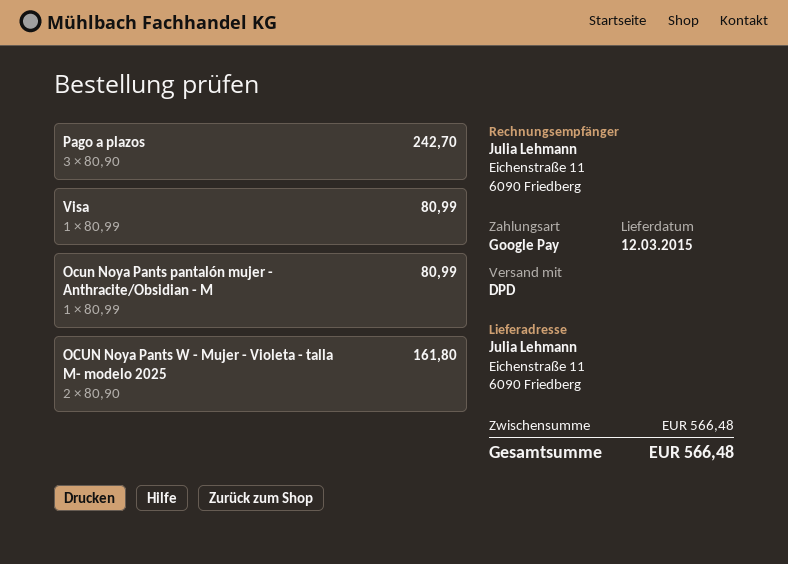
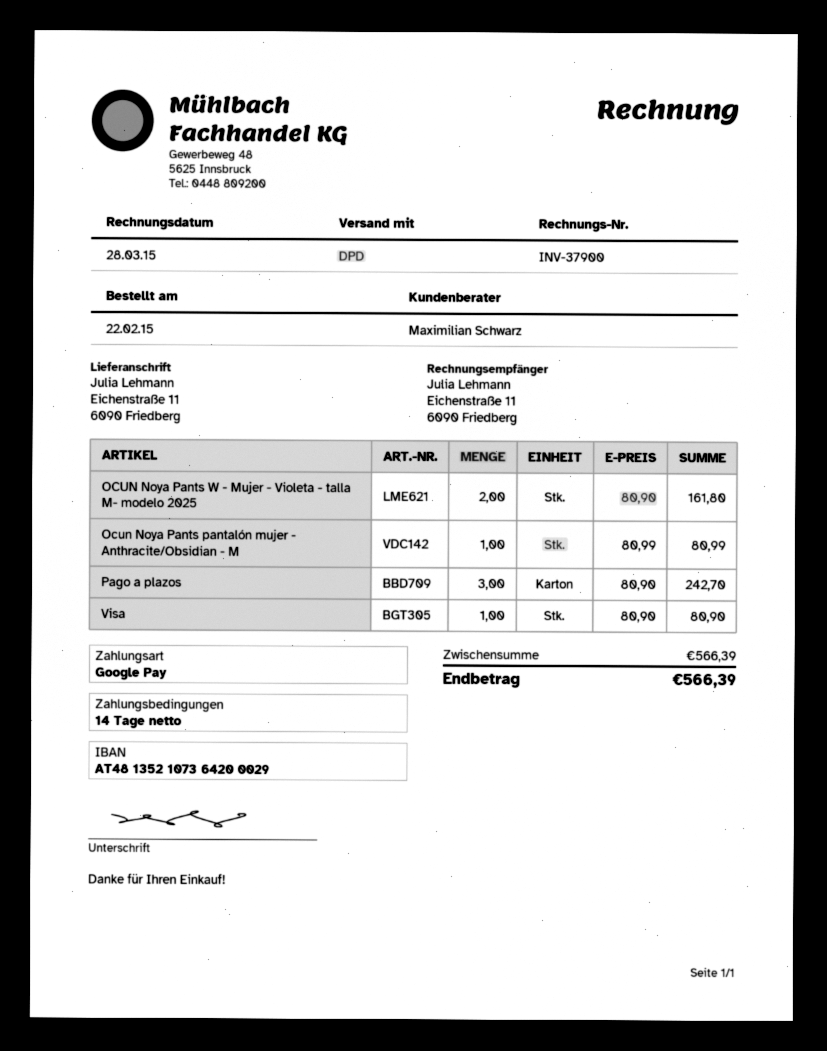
Visa: 1 x 80.99 = 80.99 -> 1 x 80.90 = 80.90
subtotal: 566.48 -> 566.39
total: 566.48 -> 566.39

